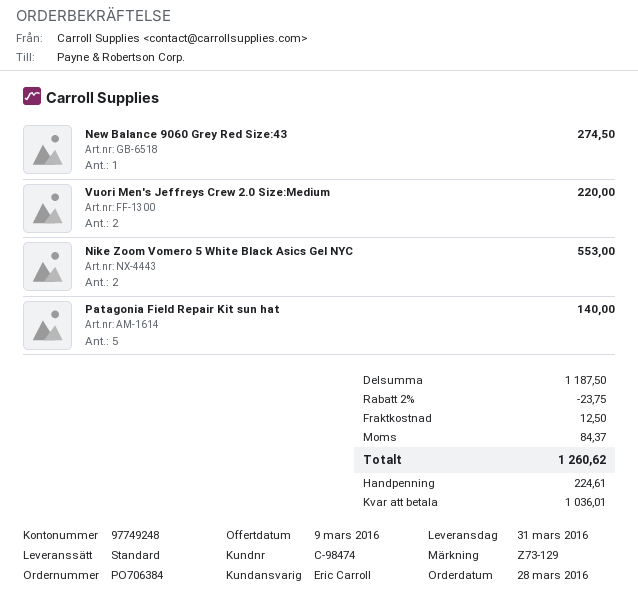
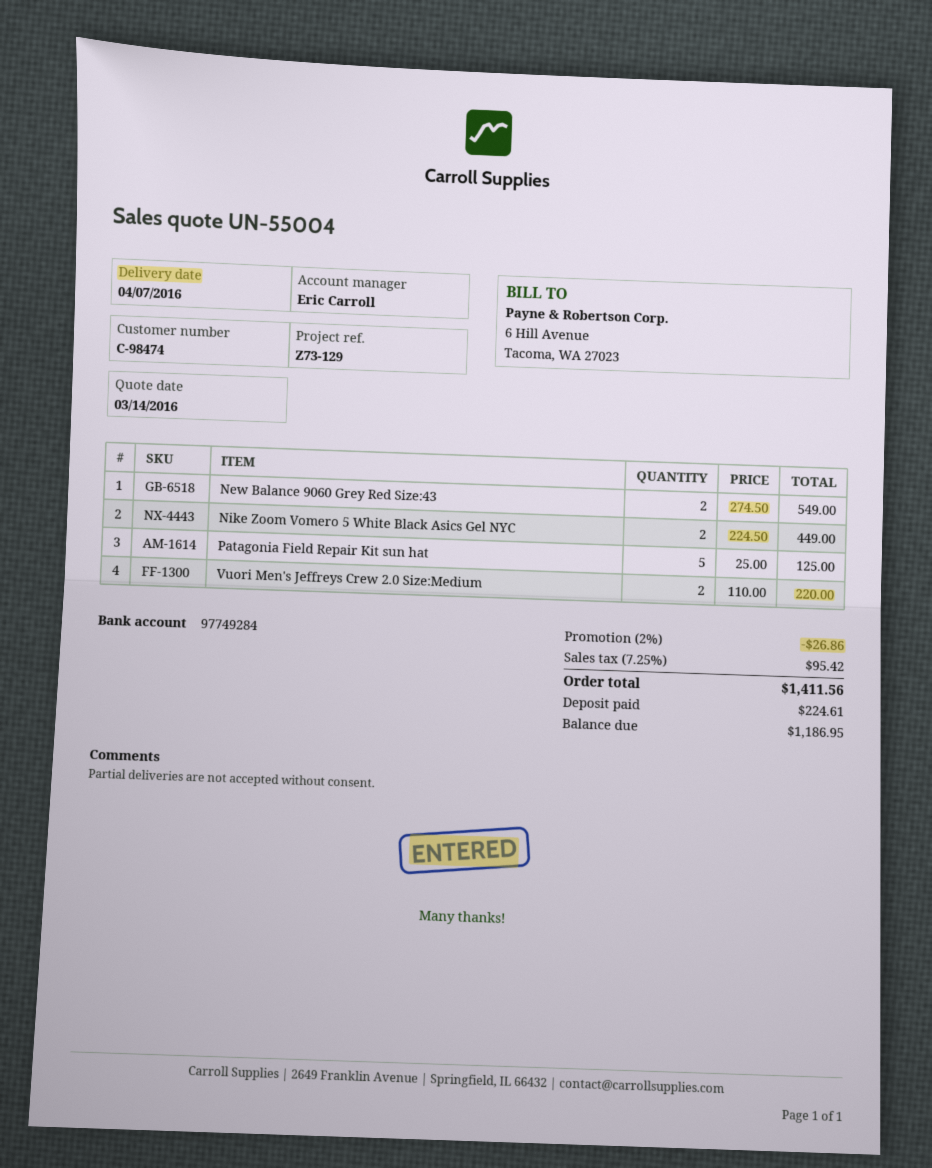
quote date: 2016-03-09 -> 2016-03-14
delivery date: 2016-03-31 -> 2016-04-07
bank account: 97749248 -> 97749284
New Balance 9060 Grey Red Size:43: 1 for 274.50 -> 2 for 549.00
Nike Zoom Vomero 5 White Black Asics Gel NYC: 2 for 553.00 -> 2 for 449.00
Patagonia Field Repair Kit sun hat: 5 for 140.00 -> 5 for 125.00
discount: 2% = 23.75 -> 2% = 26.86
shipping: 12.50 -> none
tax: 84.37 -> 95.42
total: 1260.62 -> 1411.56
balance: 1036.01 -> 1186.95

